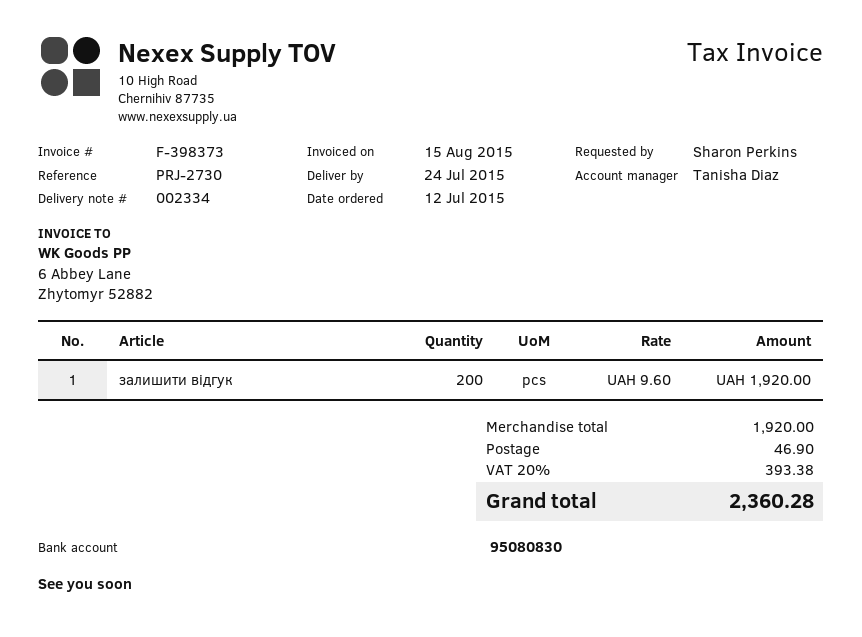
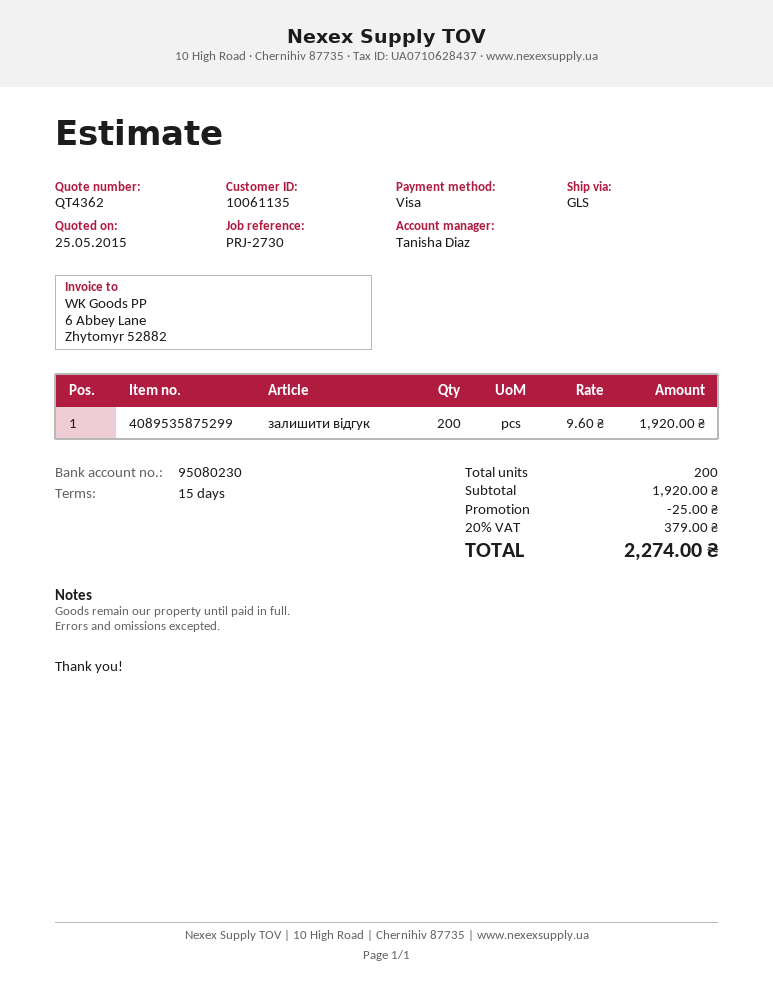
bank account: 95080830 -> 95080230
discount: none -> 25.00
shipping: 46.90 -> none
tax: 20% = 393.38 -> 20% = 379.00
total: 2360.28 -> 2274.00

